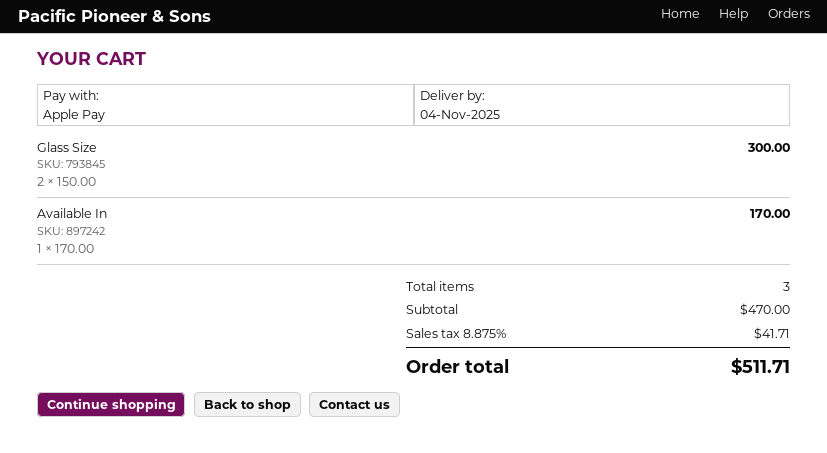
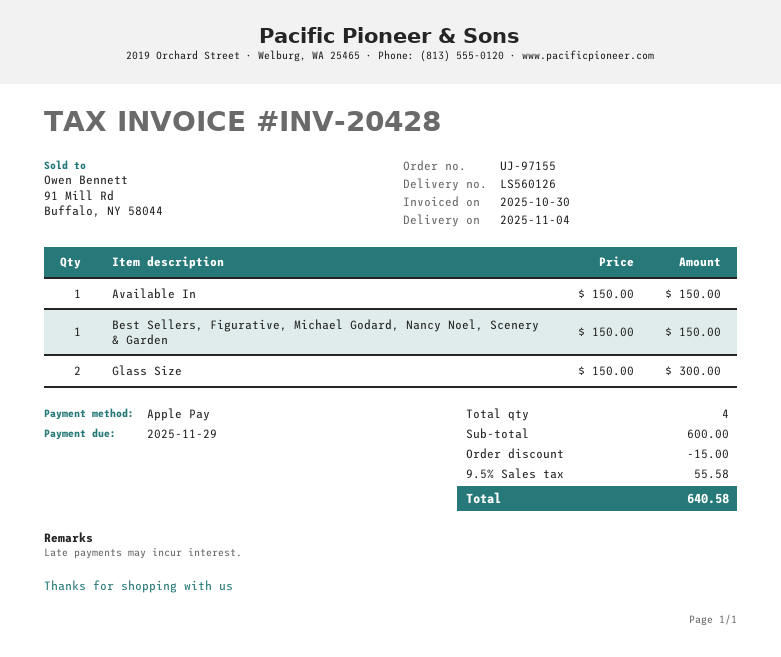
Available In: 1 x 170.00 = 170.00 -> 1 x 150.00 = 150.00
Best Sellers, Figurative, Michael Godard, Nancy Noel, Scenery & Garden: none -> 1 x 150.00 = 150.00
total quantity: 3 -> 4
subtotal: 470.00 -> 600.00
discount: none -> 15.00
tax: 8.875% = 41.71 -> 9.5% = 55.58
total: 511.71 -> 640.58

